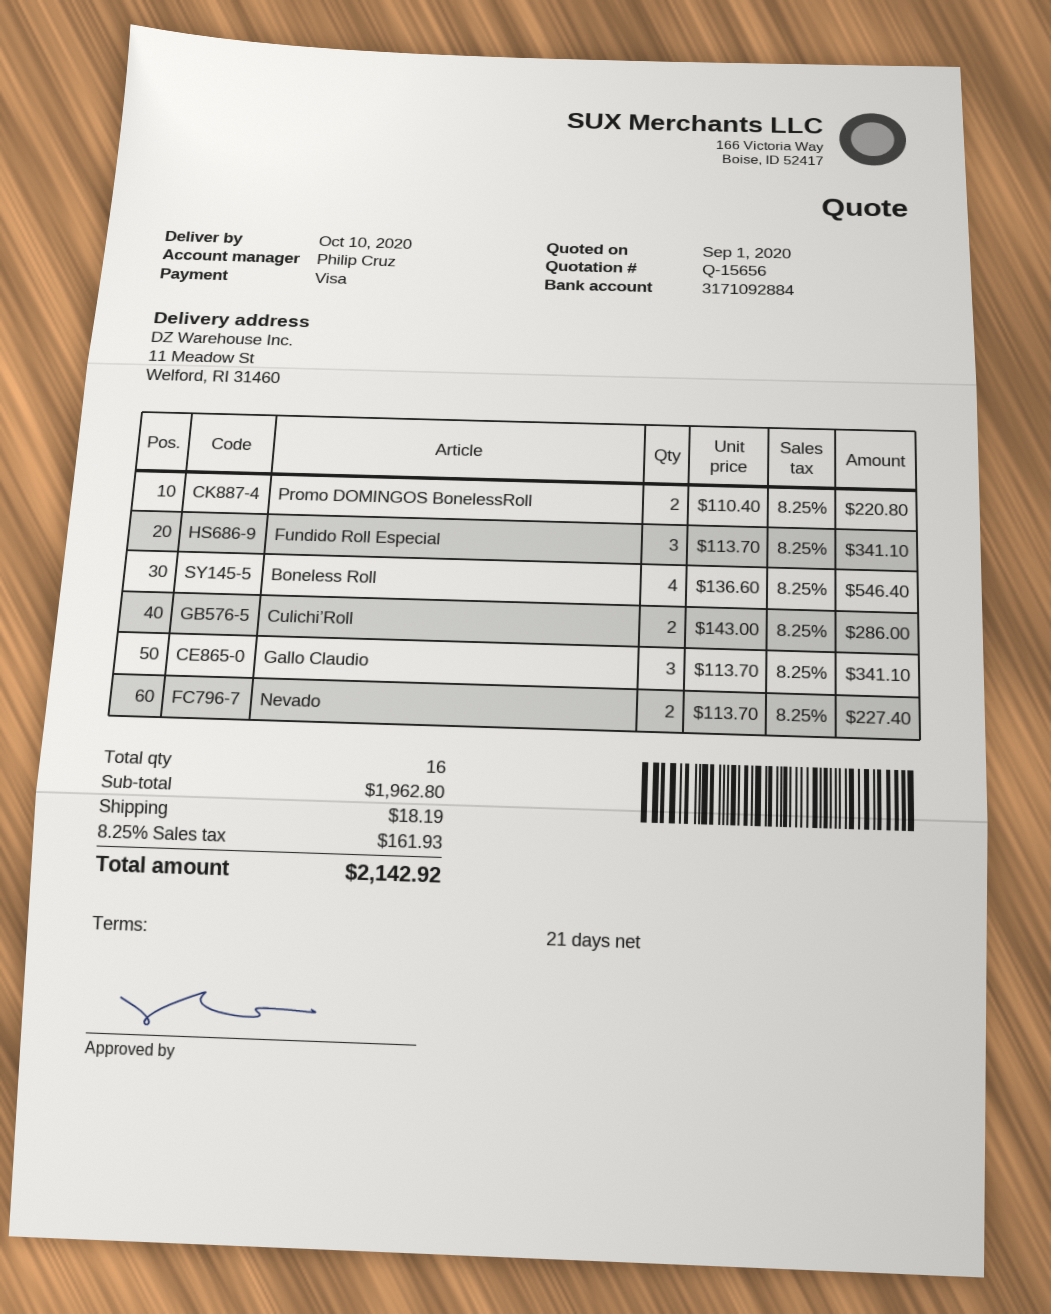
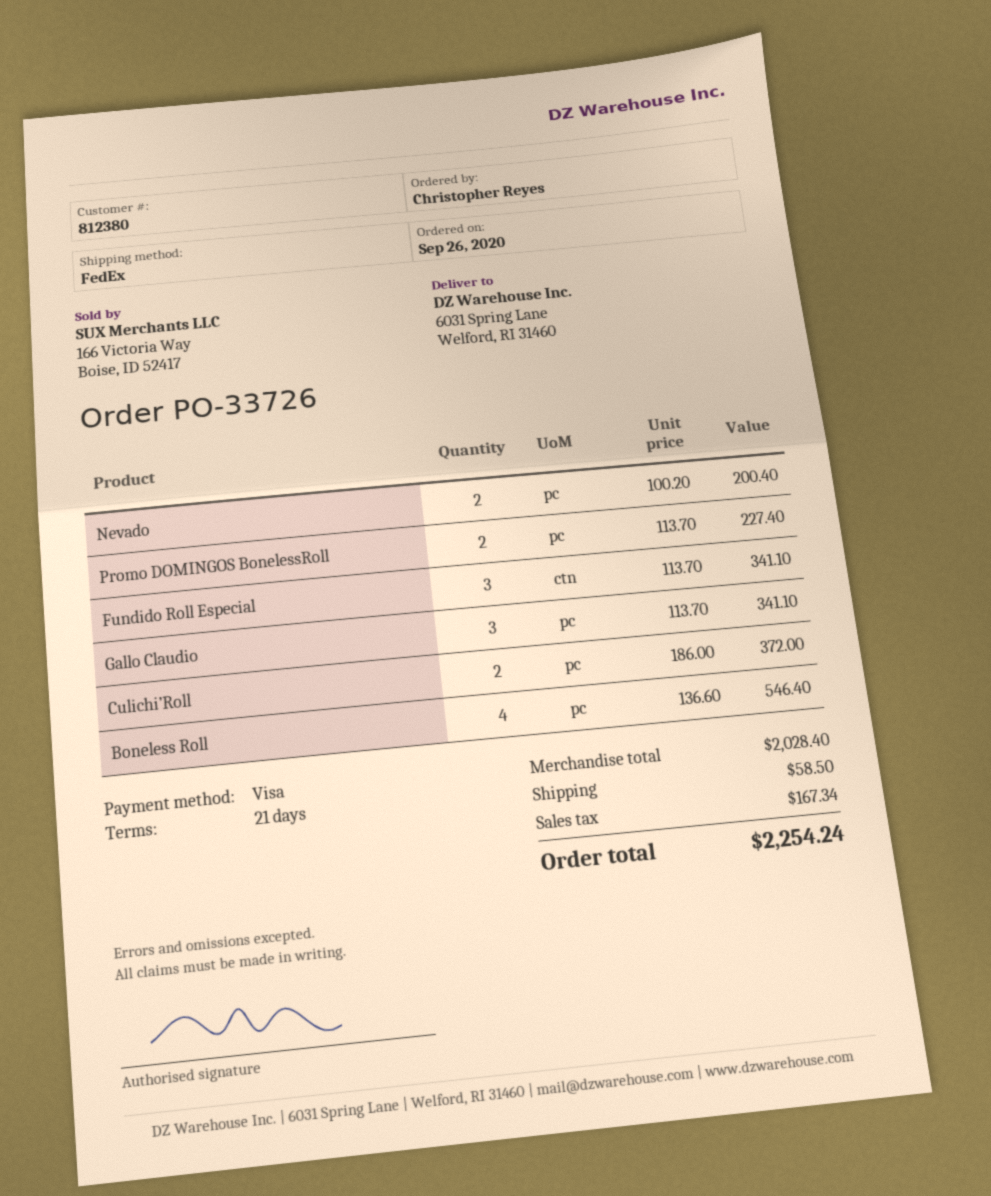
ship to: 11 Meadow St, Welford, RI 31460 -> 6031 Spring Lane, Welford, RI 31460
Promo DOMINGOS BonelessRoll: 2 x 110.40 = 220.80 -> 2 x 113.70 = 227.40
Culichi’Roll: 2 x 143.00 = 286.00 -> 2 x 186.00 = 372.00
Nevado: 2 x 113.70 = 227.40 -> 2 x 100.20 = 200.40
subtotal: 1962.80 -> 2028.40
shipping: 18.19 -> 58.50
tax: 161.93 -> 167.34
total: 2142.92 -> 2254.24

